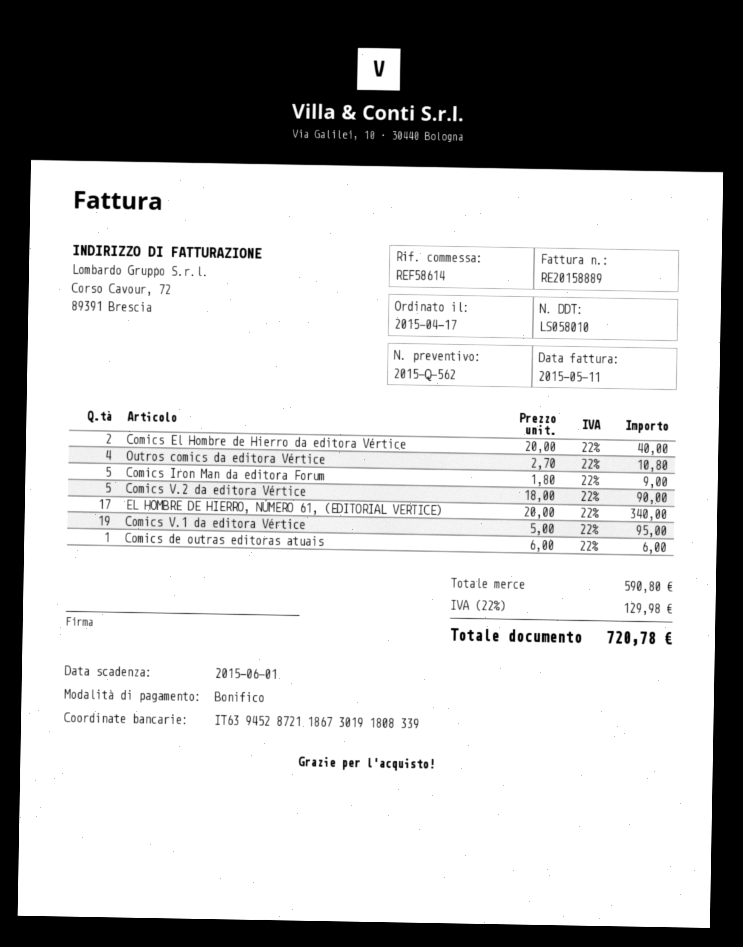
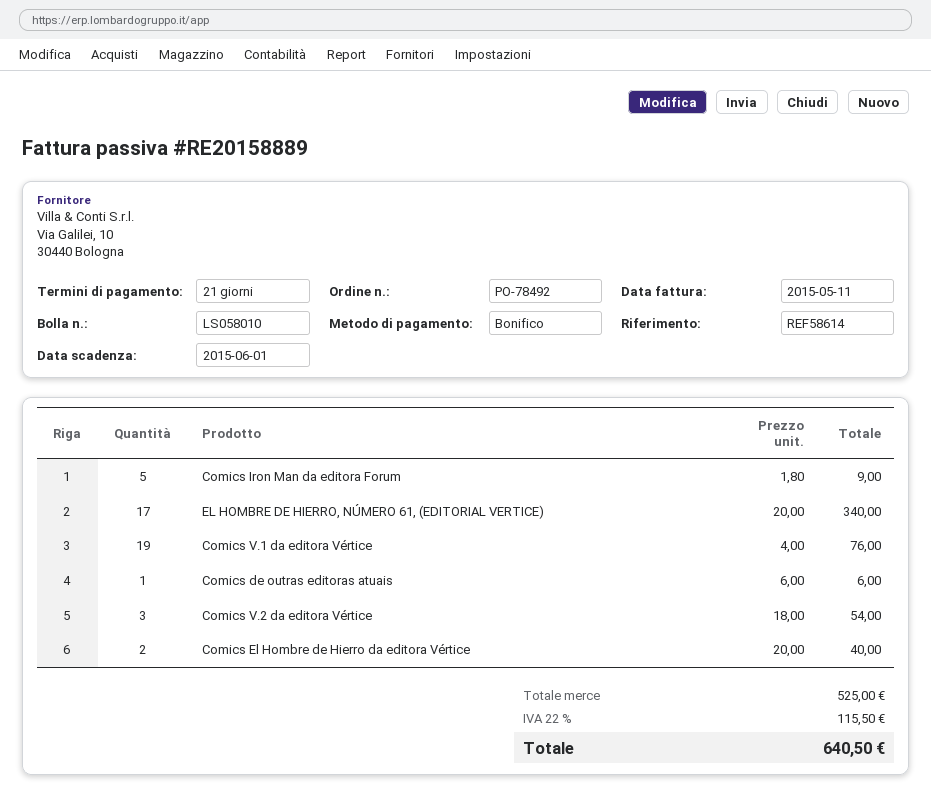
Outros comics da editora Vértice: 4 x 2.70 = 10.80 -> none
Comics V.2 da editora Vértice: 5 x 18.00 = 90.00 -> 3 x 18.00 = 54.00
Comics V.1 da editora Vértice: 19 x 5.00 = 95.00 -> 19 x 4.00 = 76.00
subtotal: 590.80 -> 525.00
tax: 22% = 129.98 -> 22% = 115.50
total: 720.78 -> 640.50

